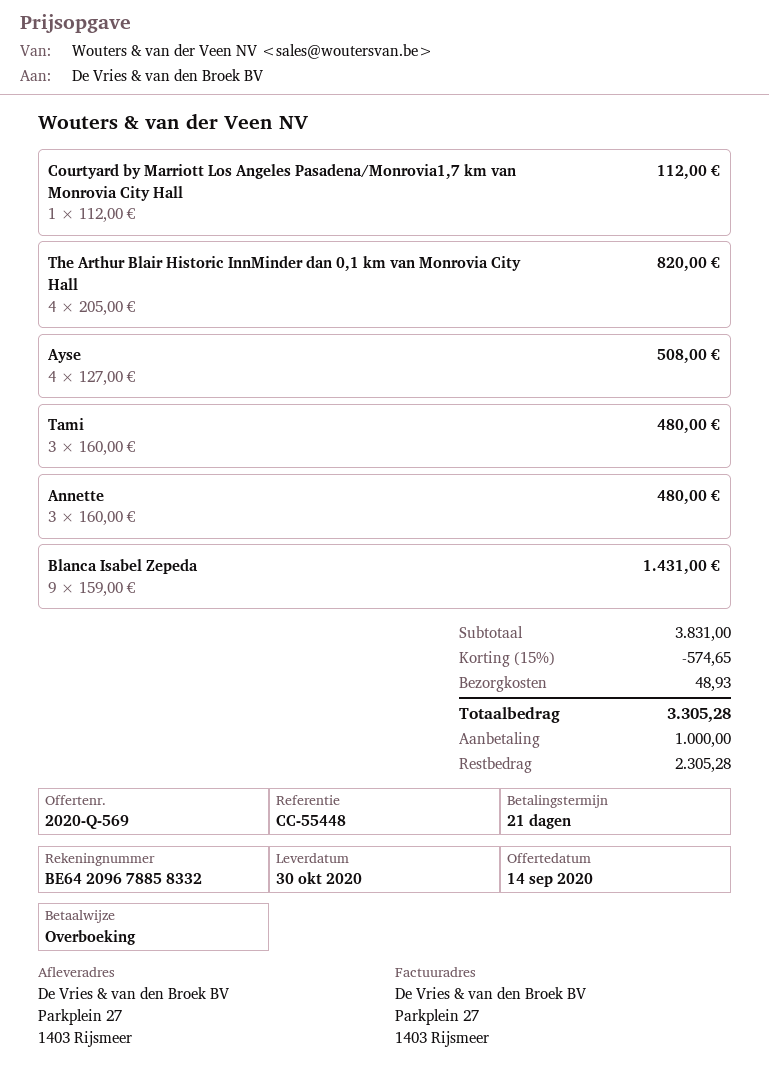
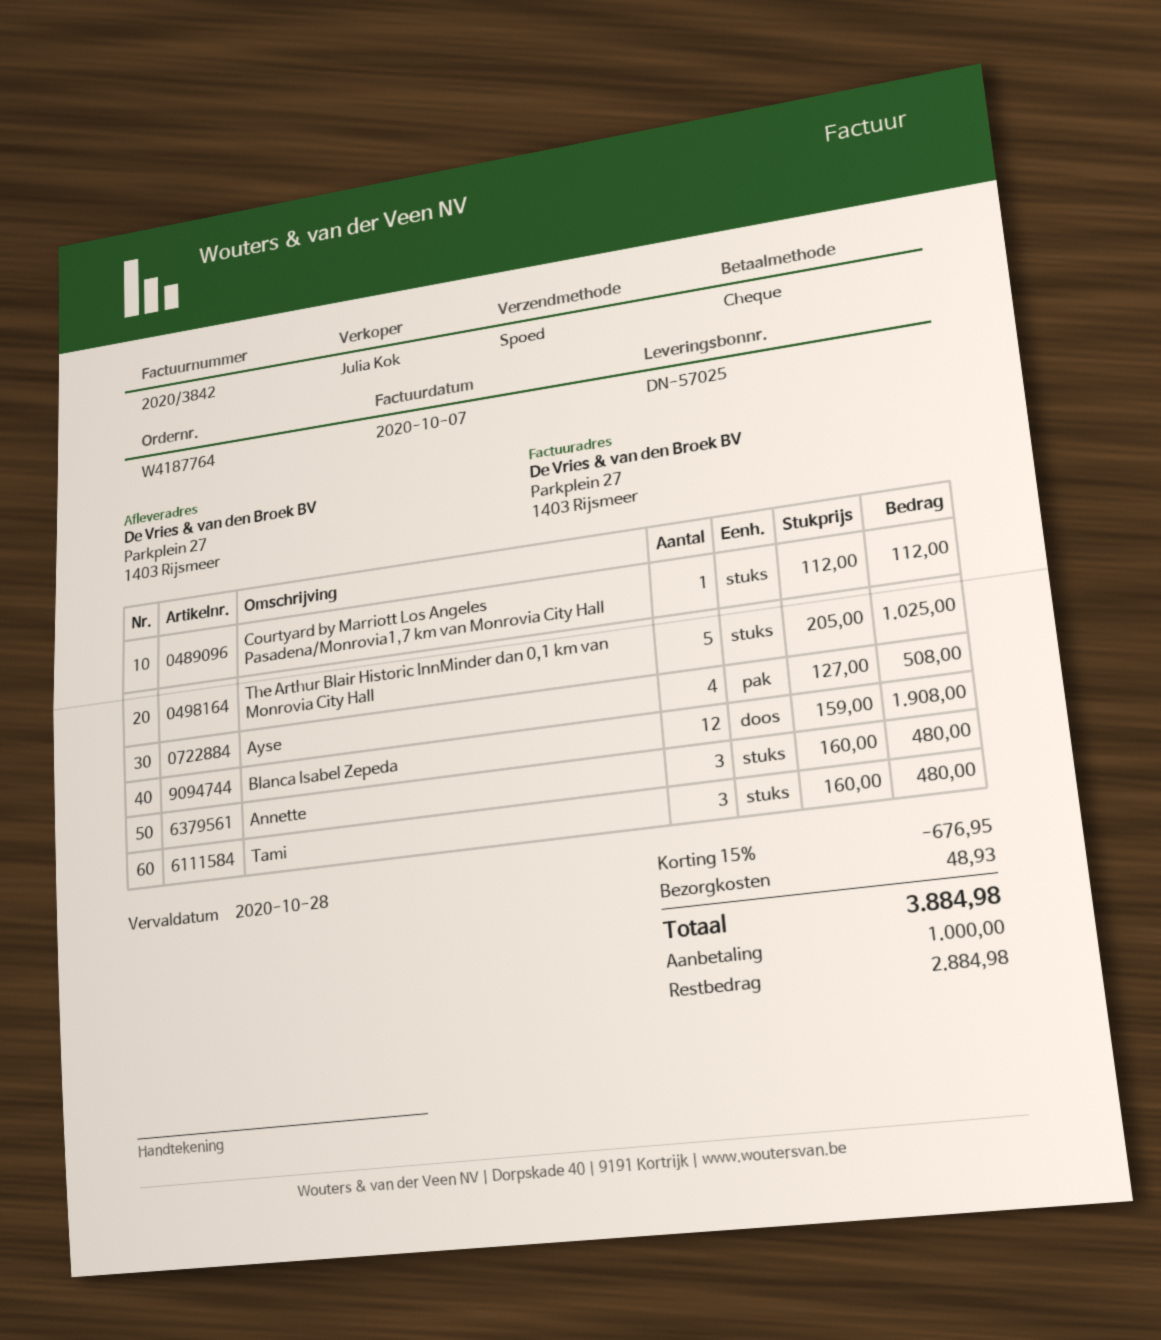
payment method: bank transfer -> cheque
The Arthur Blair Historic InnMinder dan 0,1 km van Monrovia City Hall: 4 x 205.00 = 820.00 -> 5 x 205.00 = 1025.00
Blanca Isabel Zepeda: 9 x 159.00 = 1431.00 -> 12 x 159.00 = 1908.00
discount: 15% = 574.65 -> 15% = 676.95
total: 3305.28 -> 3884.98
balance: 2305.28 -> 2884.98

